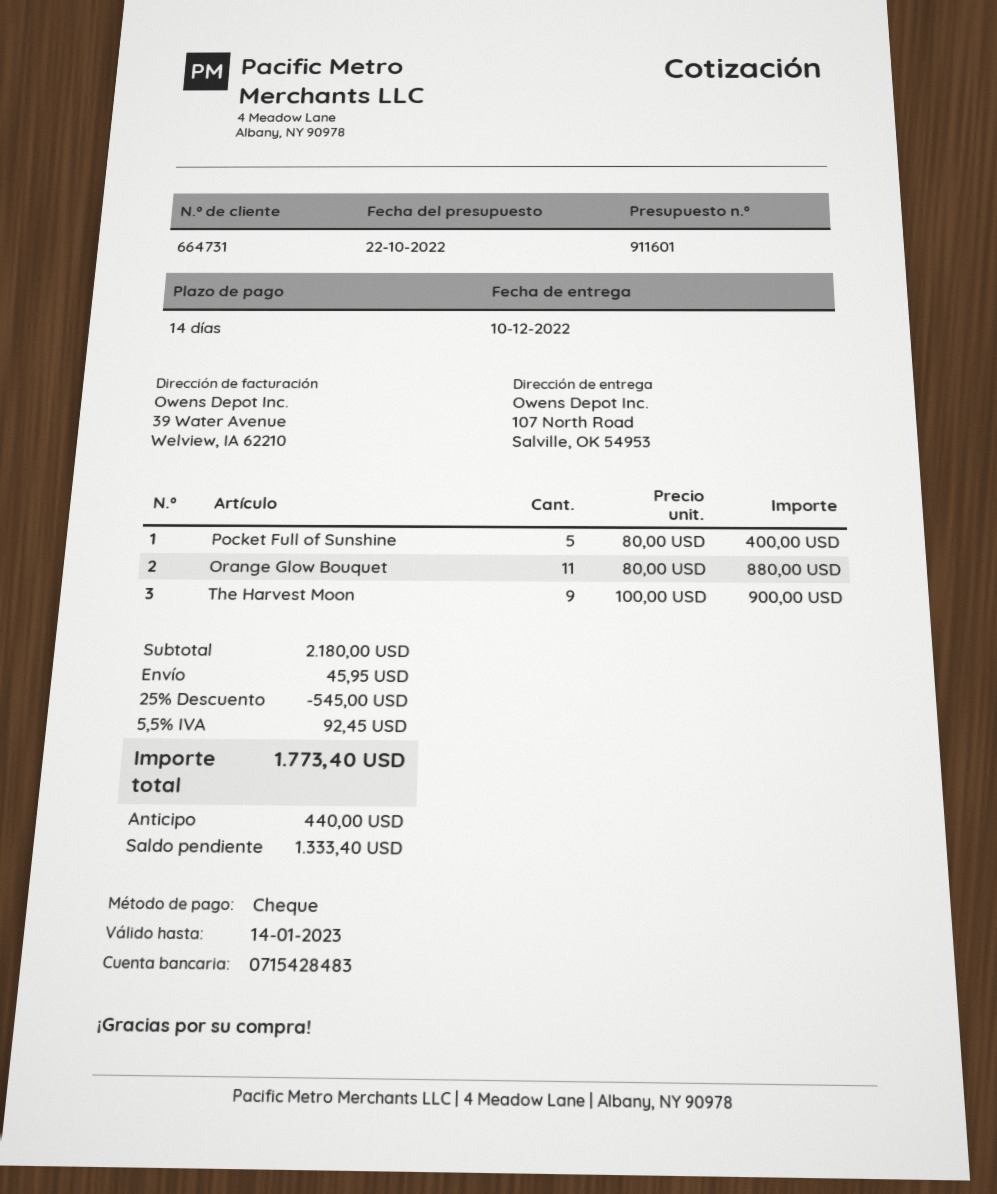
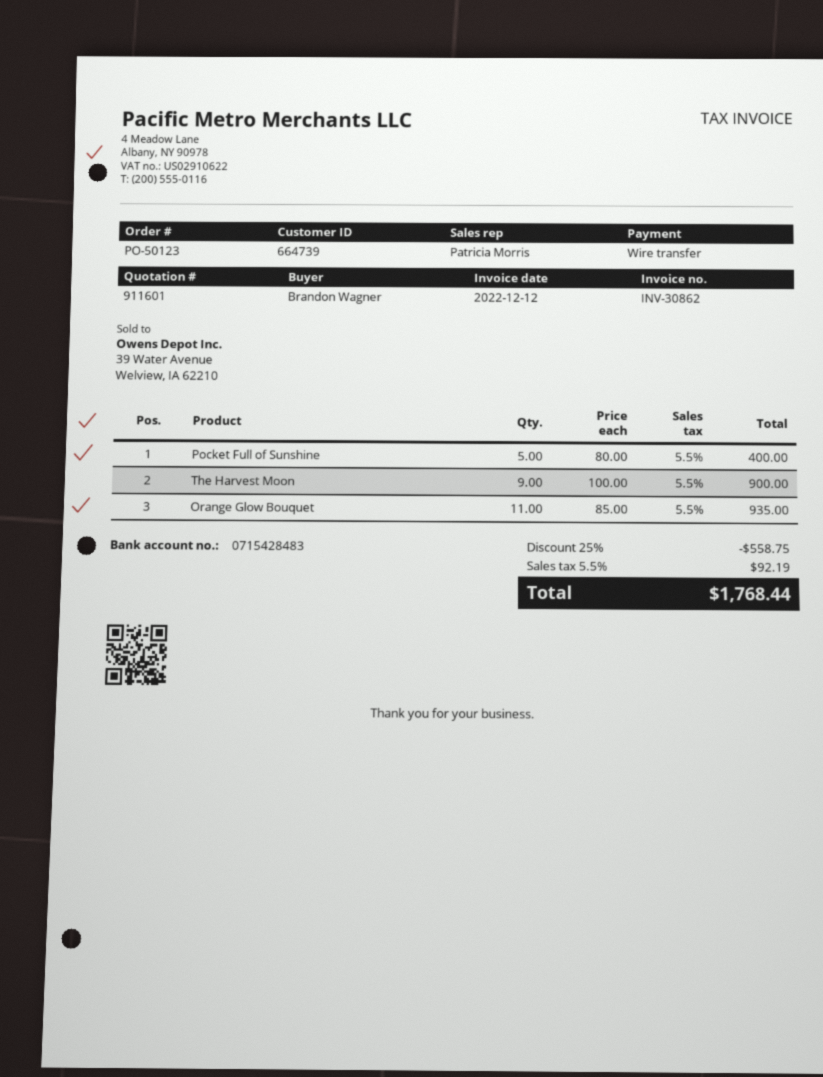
customer number: 664731 -> 664739
payment method: cheque -> bank transfer
Orange Glow Bouquet: 11 x 80.00 = 880.00 -> 11 x 85.00 = 935.00
discount: 25% = 545.00 -> 25% = 558.75
shipping: 45.95 -> none
tax: 5.5% = 92.45 -> 5.5% = 92.19
total: 1773.40 -> 1768.44

